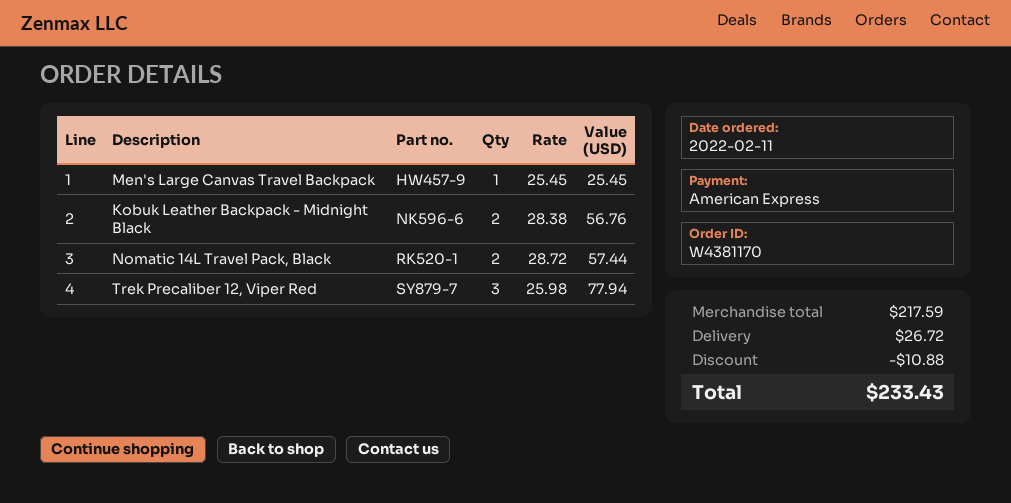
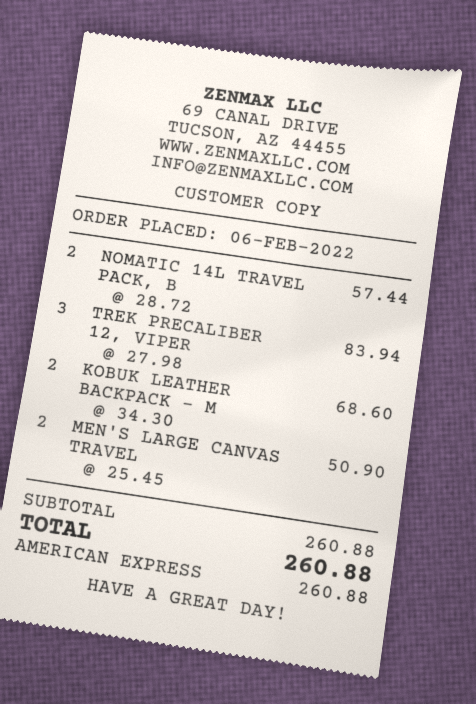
order date: 2022-02-11 -> 2022-02-06
Men's Large Canvas Travel Backpack: 1 x 25.45 = 25.45 -> 2 x 25.45 = 50.90
Kobuk Leather Backpack - Midnight Black: 2 x 28.38 = 56.76 -> 2 x 34.30 = 68.60
Trek Precaliber 12, Viper Red: 3 x 25.98 = 77.94 -> 3 x 27.98 = 83.94
subtotal: 217.59 -> 260.88
discount: 10.88 -> none
shipping: 26.72 -> none
total: 233.43 -> 260.88

